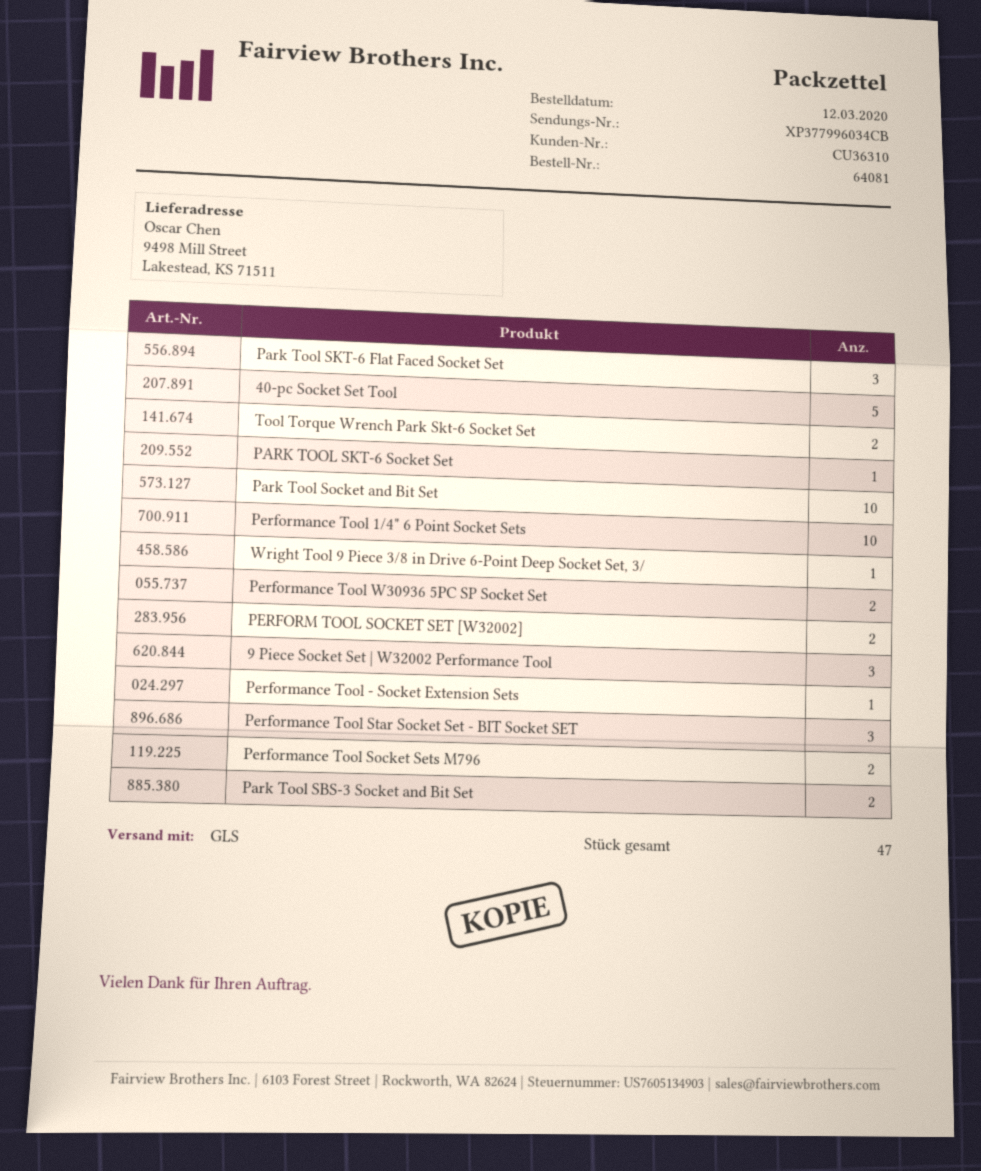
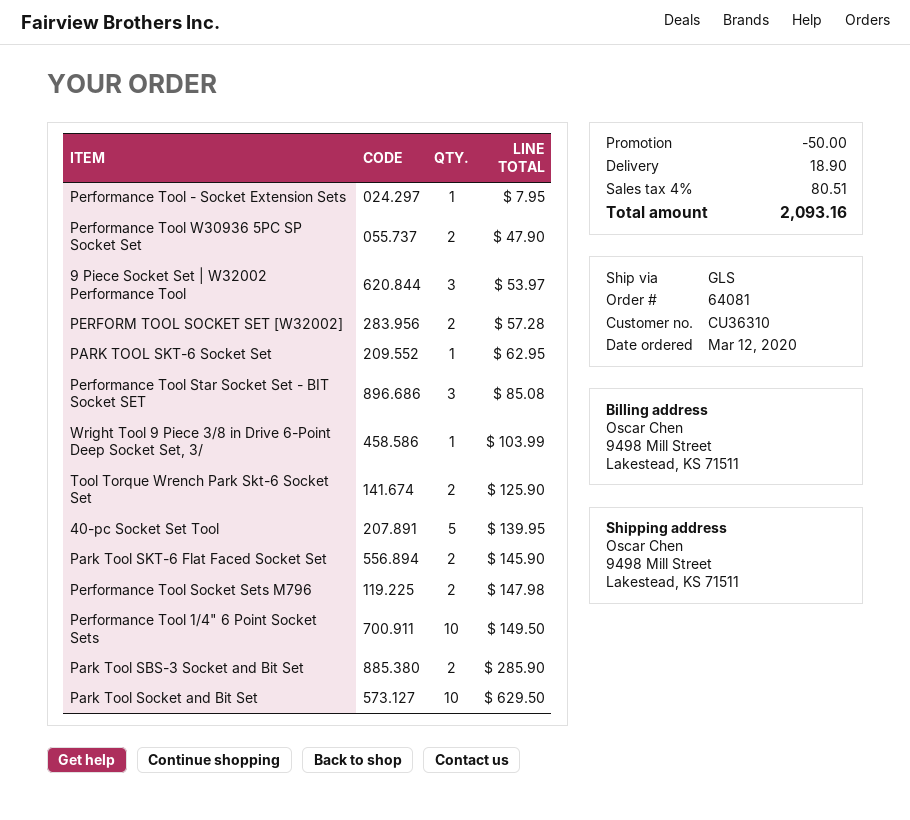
Park Tool SKT-6 Flat Faced Socket Set: 3 -> 2

